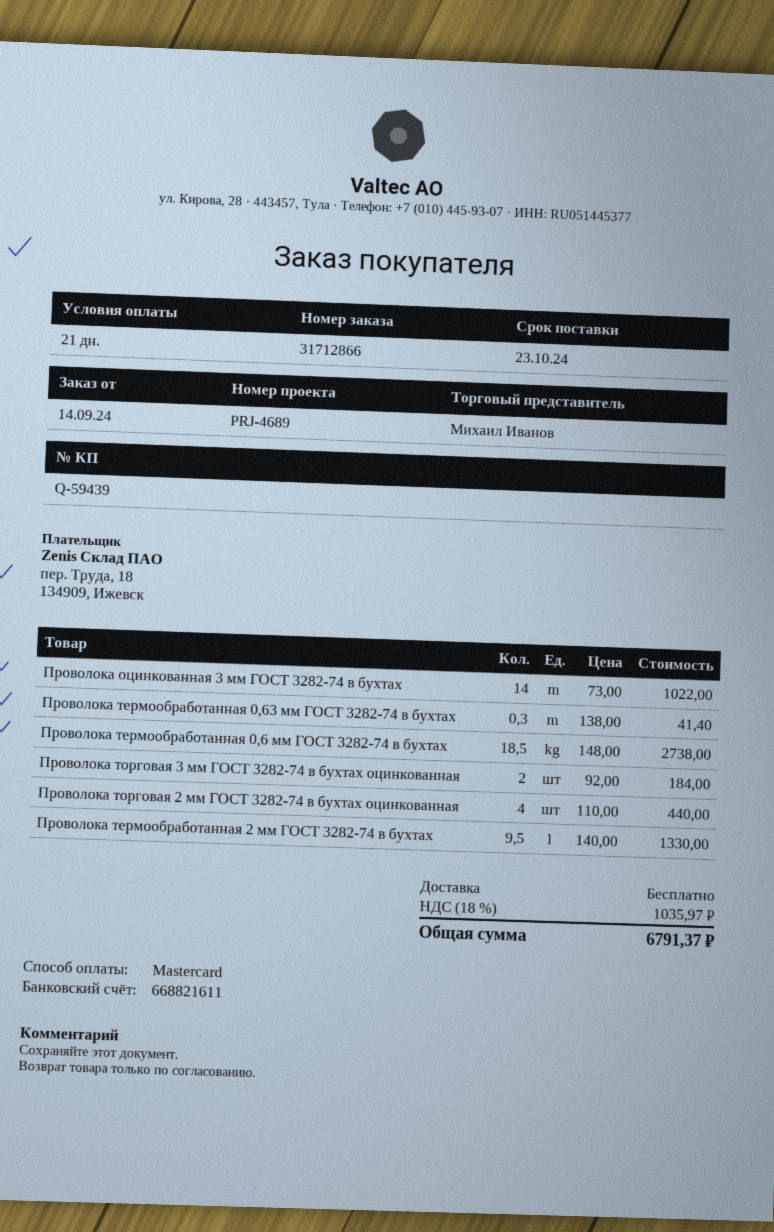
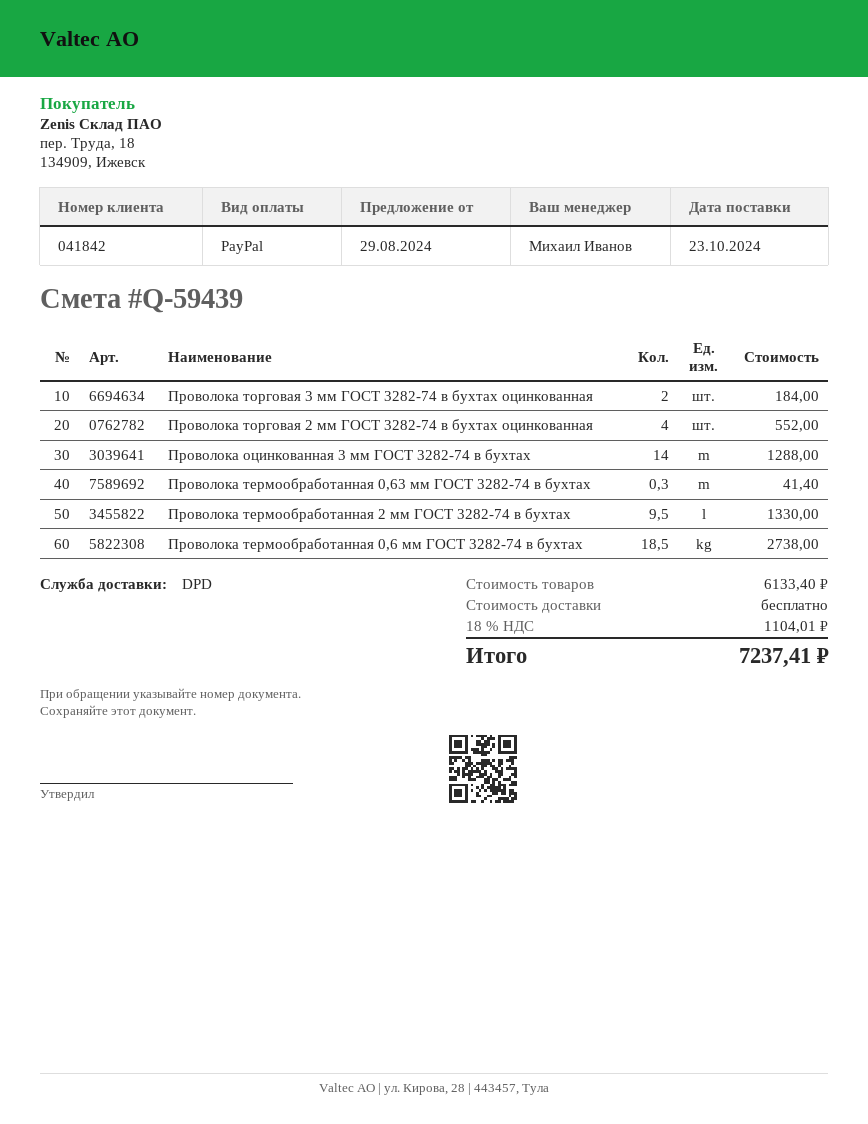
payment method: Mastercard -> PayPal
Проволока оцинкованная 3 мм ГОСТ 3282-74 в бухтах: 14 for 1022.00 -> 14 for 1288.00
Проволока торговая 2 мм ГОСТ 3282-74 в бухтах оцинкованная: 4 for 440.00 -> 4 for 552.00
tax: 18% = 1035.97 -> 18% = 1104.01
total: 6791.37 -> 7237.41

